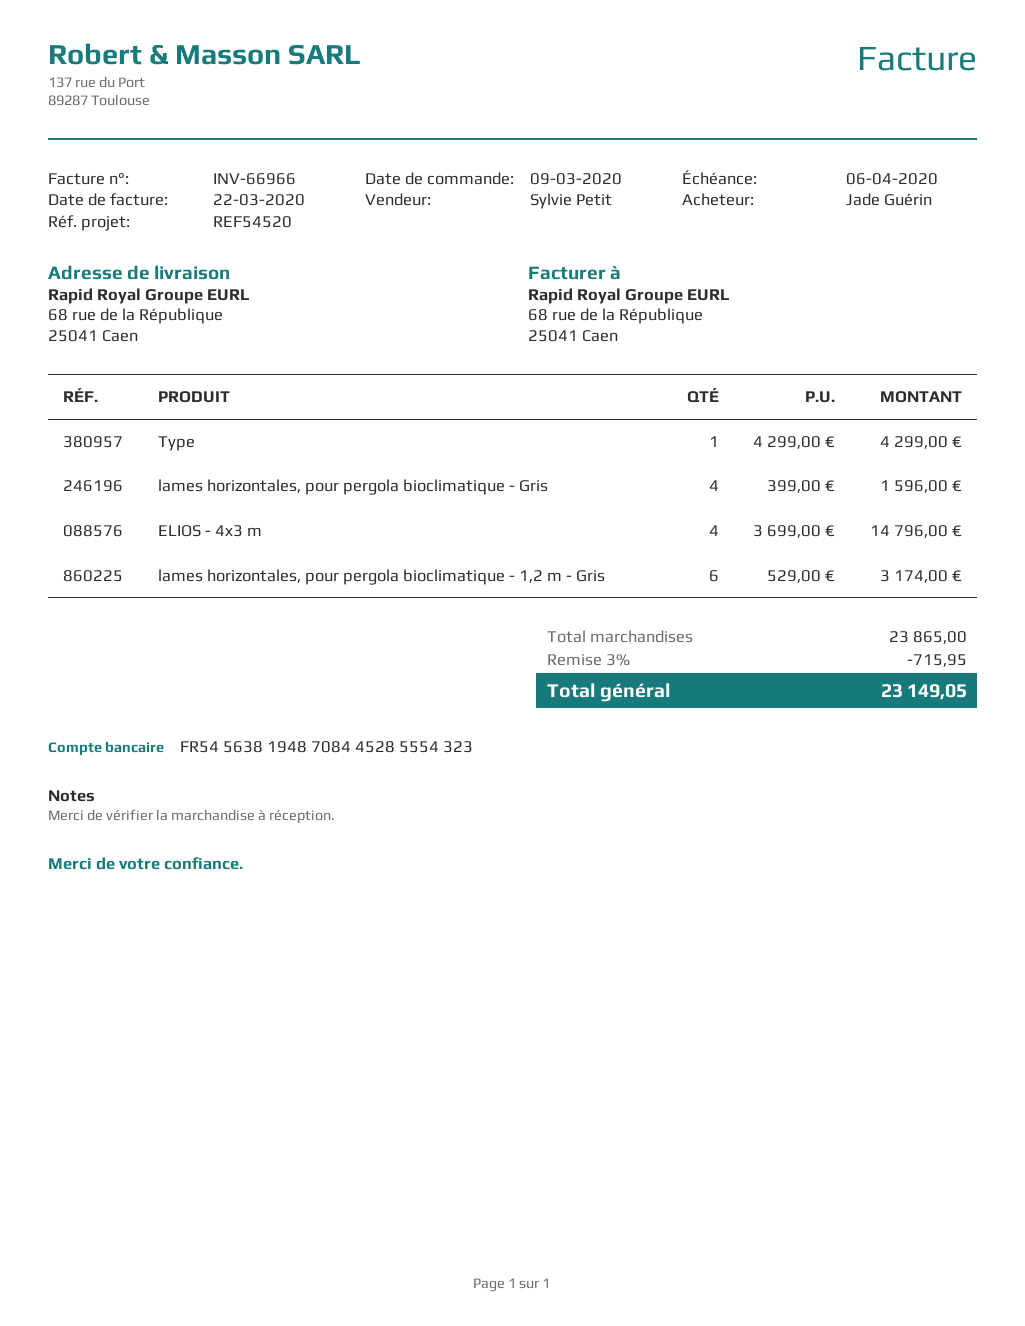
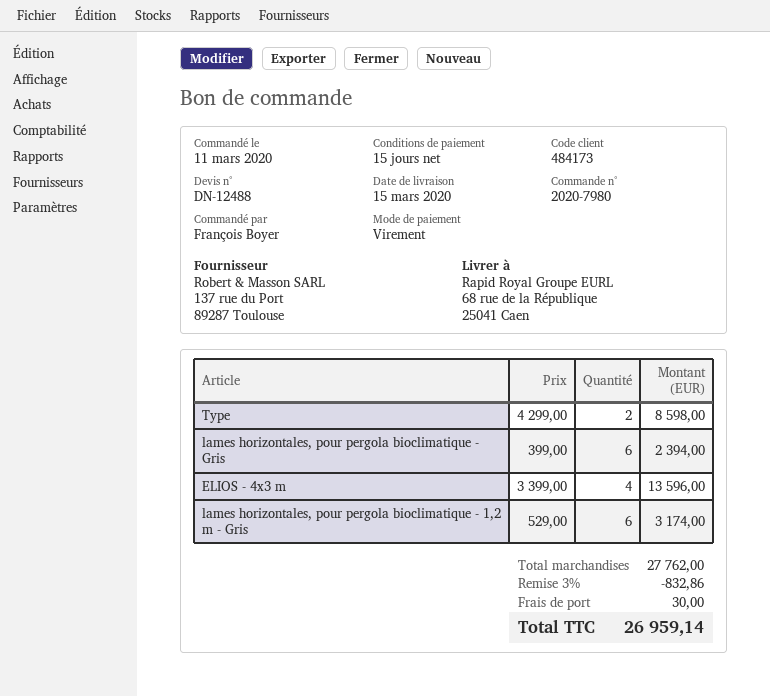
order date: 2020-03-09 -> 2020-03-11
ordered by: Jade Guérin -> François Boyer
Type: 1 x 4299.00 = 4299.00 -> 2 x 4299.00 = 8598.00
lames horizontales, pour pergola bioclimatique - Gris: 4 x 399.00 = 1596.00 -> 6 x 399.00 = 2394.00
ELIOS - 4x3 m: 4 x 3699.00 = 14796.00 -> 4 x 3399.00 = 13596.00
subtotal: 23865.00 -> 27762.00
discount: 3% = 715.95 -> 3% = 832.86
shipping: none -> 30.00
total: 23149.05 -> 26959.14

